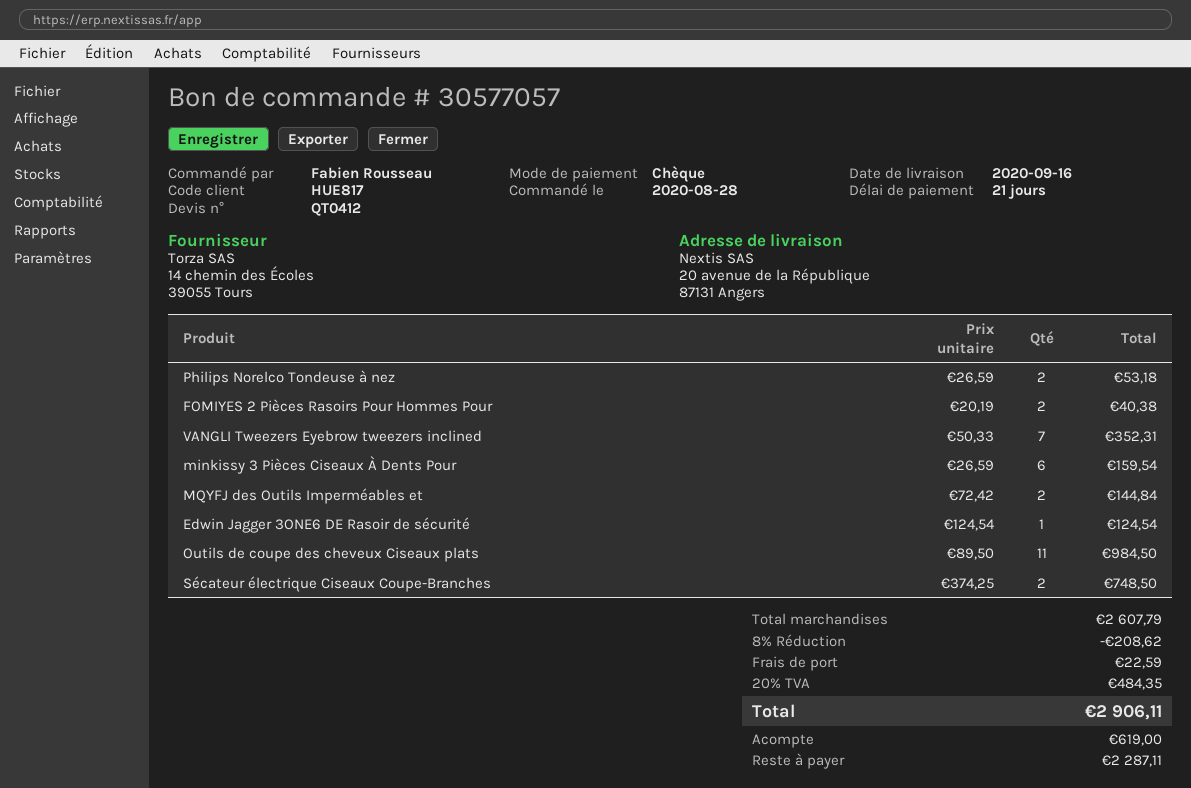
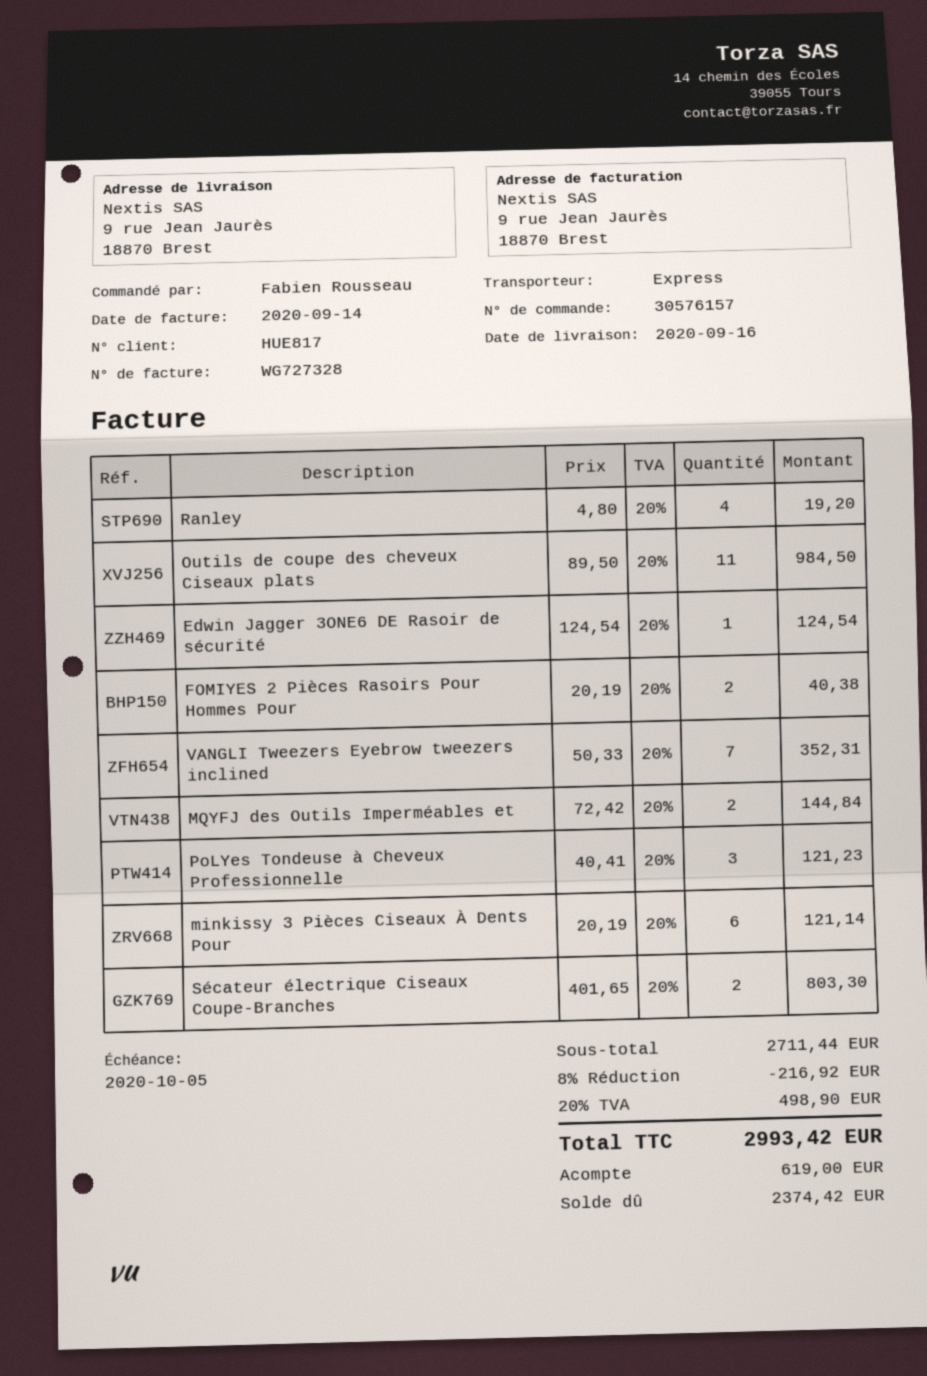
order number: 30577057 -> 30576157
ship to: 20 avenue de la République, 87131 Angers -> 9 rue Jean Jaurès, 18870 Brest
Philips Norelco Tondeuse à nez: 2 x 26.59 = 53.18 -> none
minkissy 3 Pièces Ciseaux À Dents Pour: 6 x 26.59 = 159.54 -> 6 x 20.19 = 121.14
Sécateur électrique Ciseaux Coupe-Branches: 2 x 374.25 = 748.50 -> 2 x 401.65 = 803.30
Ranley: none -> 4 x 4.80 = 19.20
PoLYes Tondeuse à Cheveux Professionnelle: none -> 3 x 40.41 = 121.23
subtotal: 2607.79 -> 2711.44
discount: 8% = 208.62 -> 8% = 216.92
shipping: 22.59 -> none
tax: 20% = 484.35 -> 20% = 498.90
total: 2906.11 -> 2993.42
balance: 2287.11 -> 2374.42

